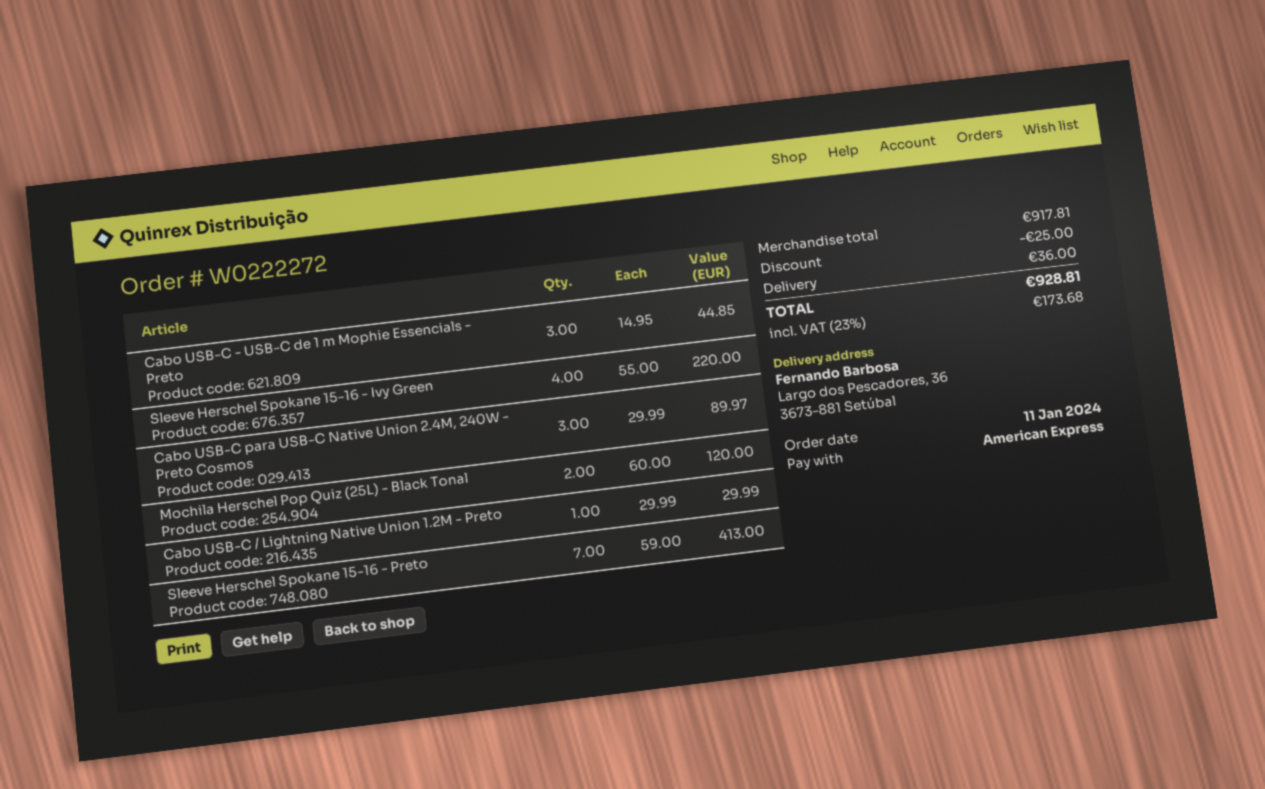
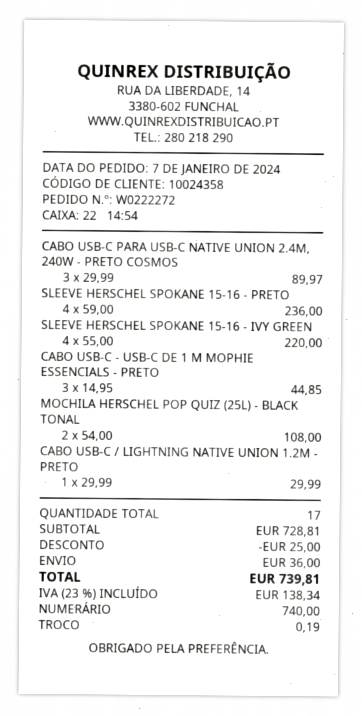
order date: 2024-01-11 -> 2024-01-07
payment method: American Express -> cash
Mochila Herschel Pop Quiz (25L) - Black Tonal: 2 x 60.00 = 120.00 -> 2 x 54.00 = 108.00
Sleeve Herschel Spokane 15-16 - Preto: 7 x 59.00 = 413.00 -> 4 x 59.00 = 236.00
subtotal: 917.81 -> 728.81
tax: 23% = 173.68 -> 23% = 138.34
total: 928.81 -> 739.81

